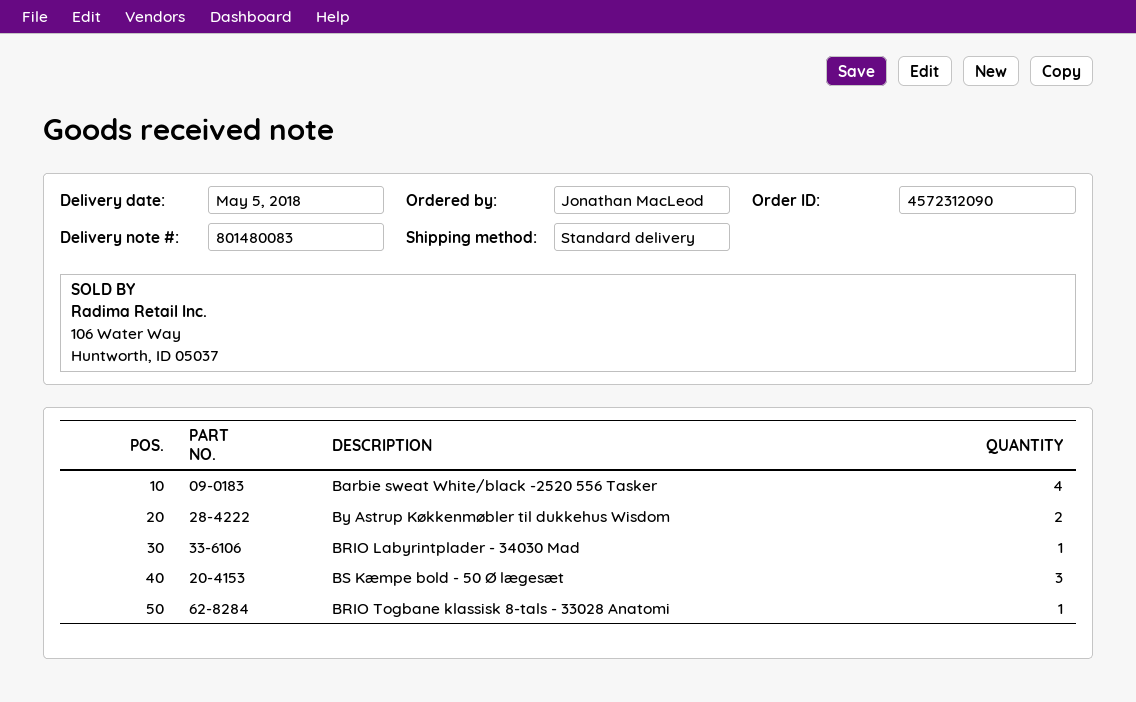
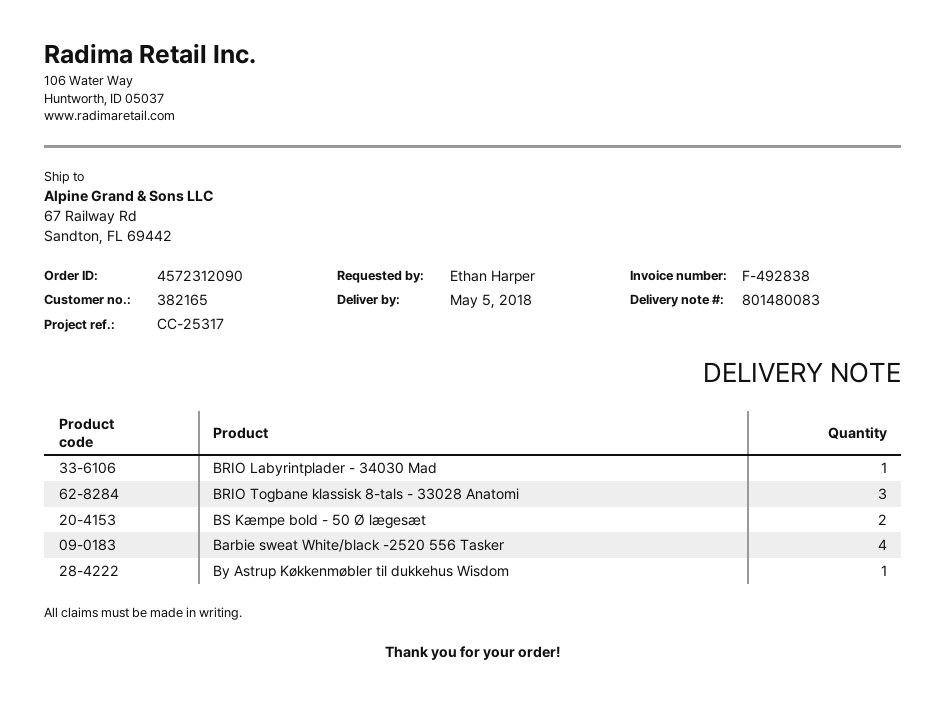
ordered by: Jonathan MacLeod -> Ethan Harper
By Astrup Køkkenmøbler til dukkehus Wisdom: 2 -> 1
BS Kæmpe bold - 50 Ø lægesæt: 3 -> 2
BRIO Togbane klassisk 8-tals - 33028 Anatomi: 1 -> 3

